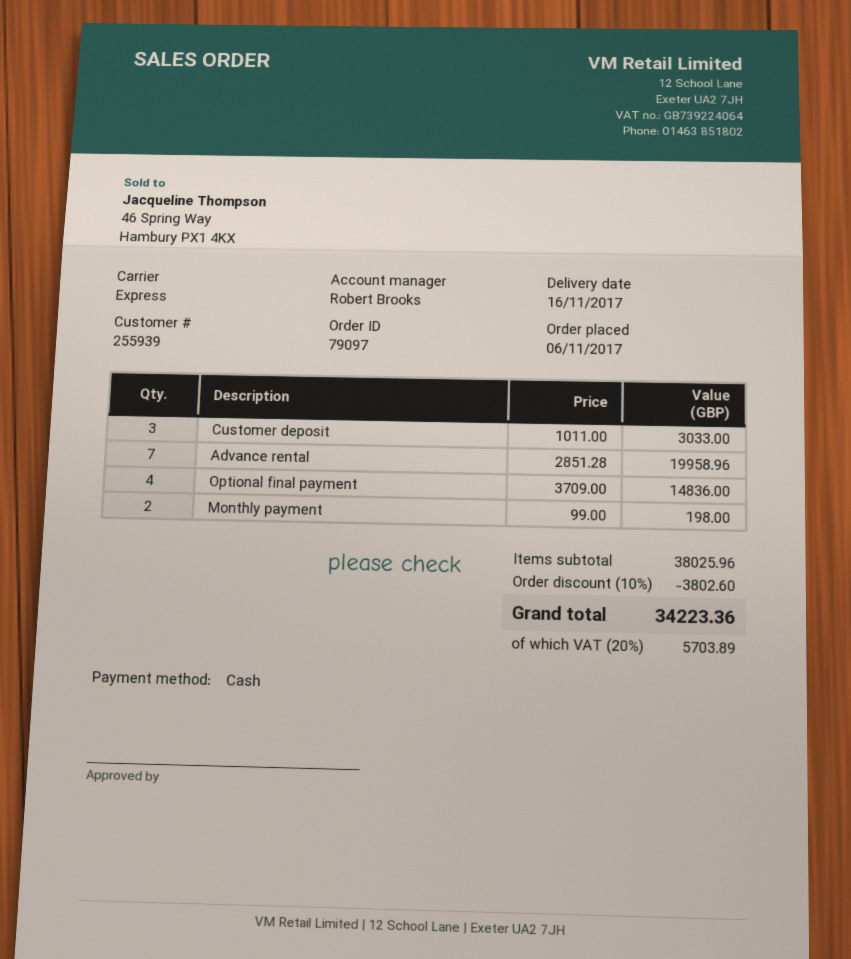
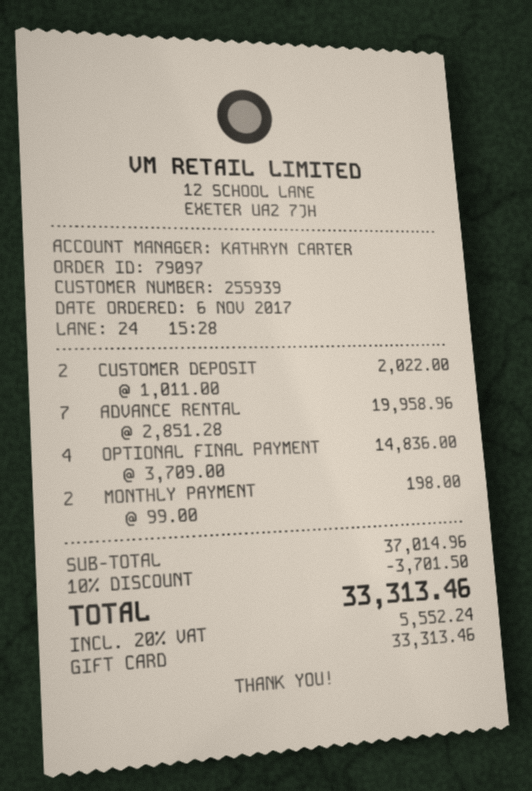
sales rep: Robert Brooks -> KATHRYN CARTER
payment method: cash -> gift card
Customer deposit: 3 x 1011.00 = 3033.00 -> 2 x 1011.00 = 2022.00
subtotal: 38025.96 -> 37014.96
discount: 10% = 3802.60 -> 10% = 3701.50
tax: 20% = 5703.89 -> 20% = 5552.24
total: 34223.36 -> 33313.46

